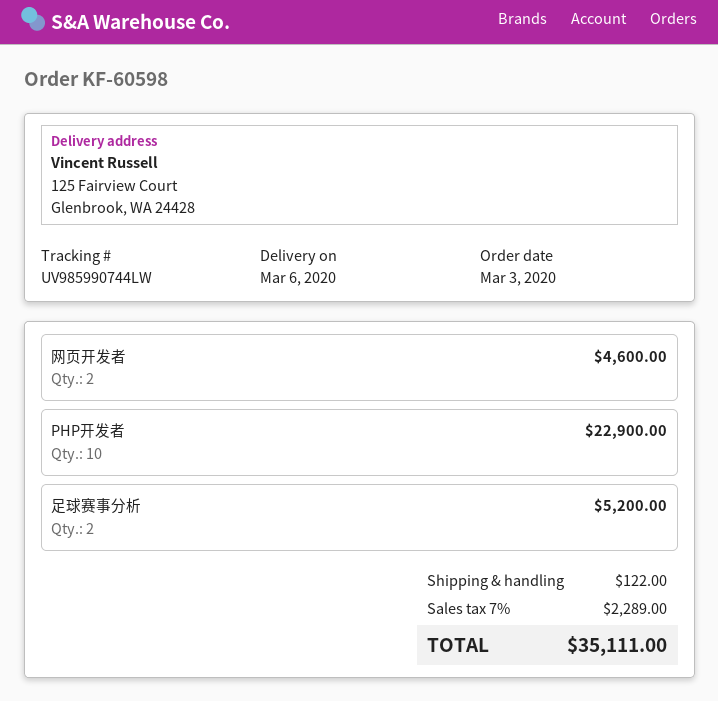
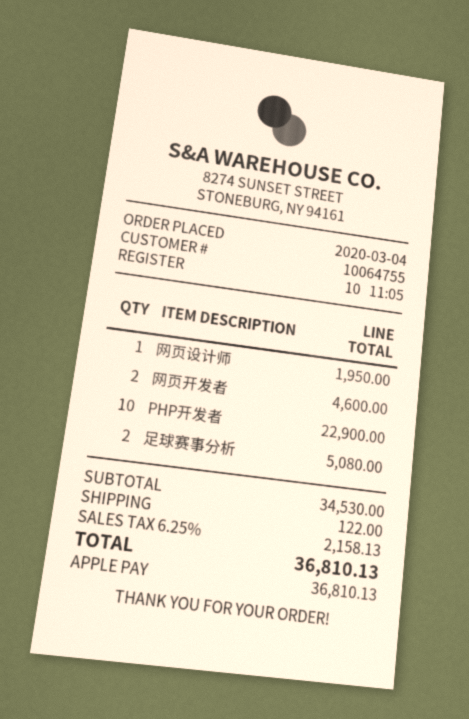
order date: 2020-03-03 -> 2020-03-04
足球赛事分析: 2 for 5200.00 -> 2 for 5080.00
网页设计师: none -> 1 for 1950.00
tax: 7% = 2289.00 -> 6.25% = 2158.13
total: 35111.00 -> 36810.13

